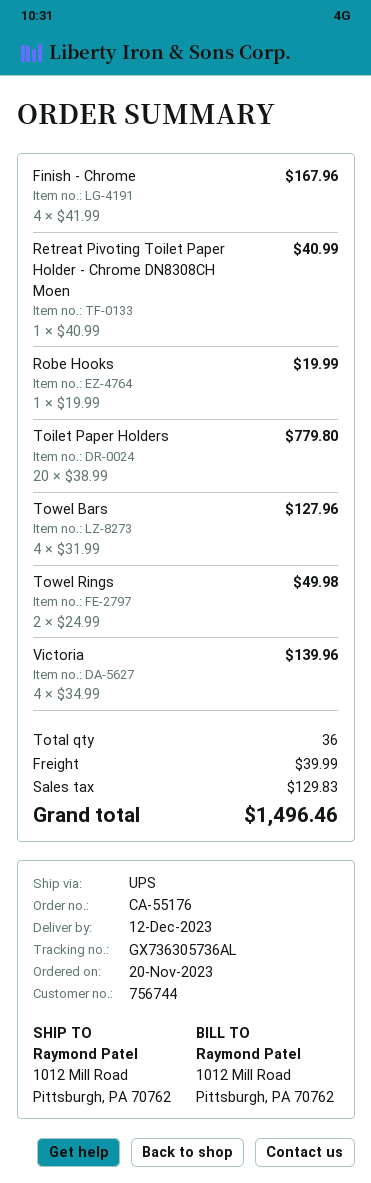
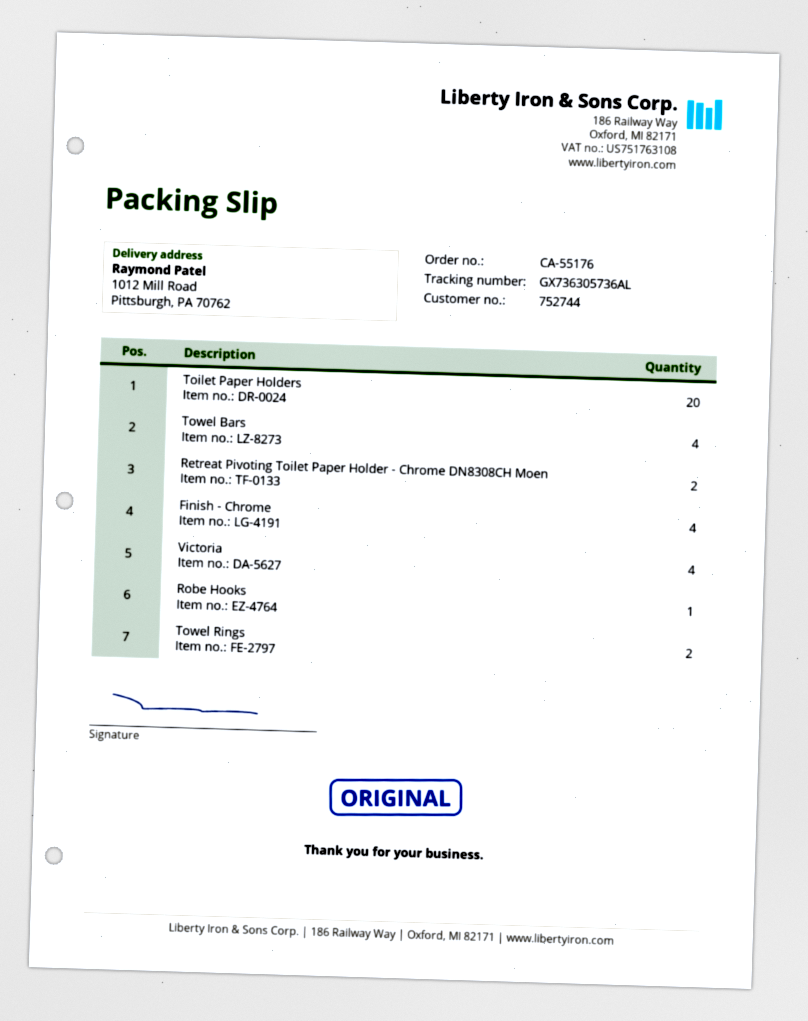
customer number: 756744 -> 752744
Retreat Pivoting Toilet Paper Holder - Chrome DN8308CH Moen: 1 -> 2

